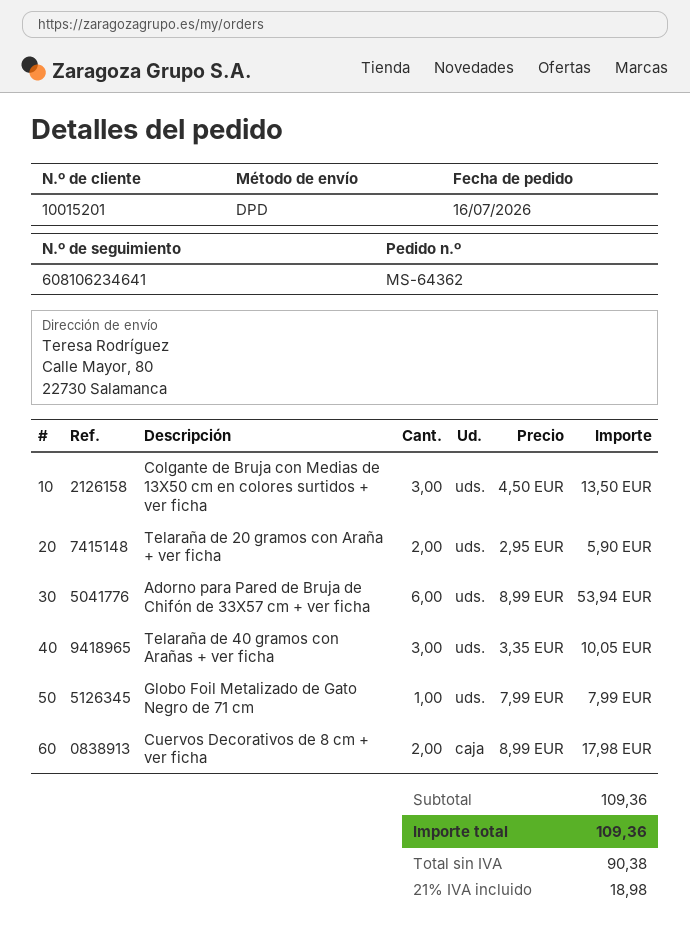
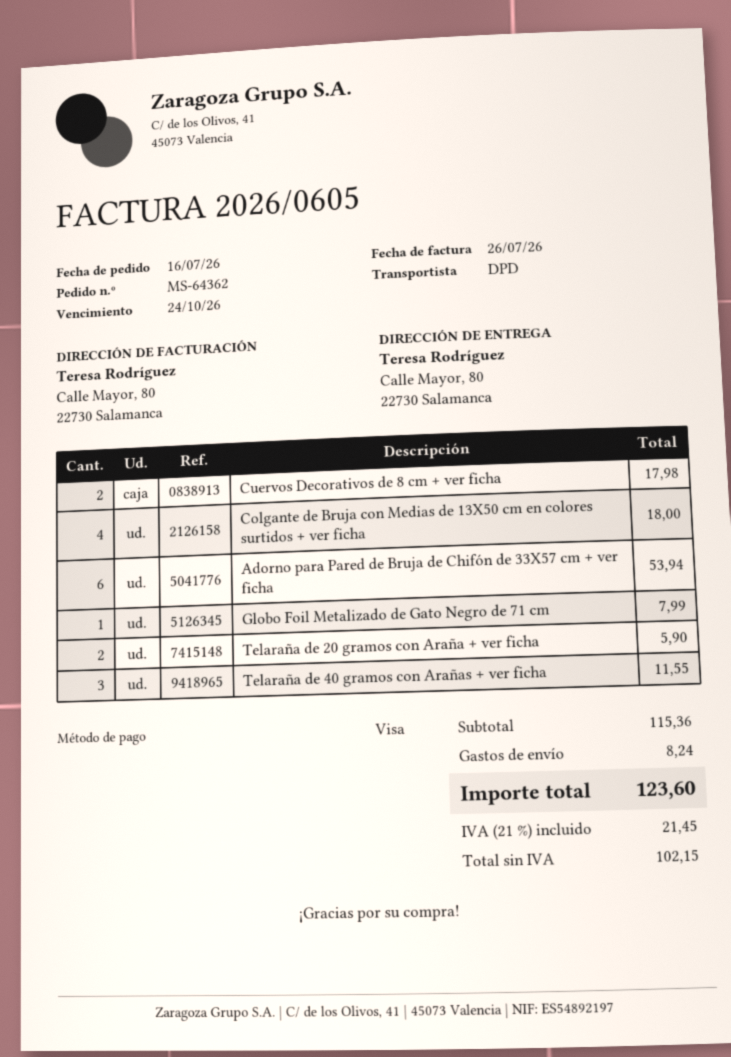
Colgante de Bruja con Medias de 13X50 cm en colores surtidos + ver ficha: 3 for 13.50 -> 4 for 18.00
Telaraña de 40 gramos con Arañas + ver ficha: 3 for 10.05 -> 3 for 11.55
subtotal: 109.36 -> 115.36
shipping: none -> 8.24
net: 90.38 -> 102.15
tax: 21% = 18.98 -> 21% = 21.45
total: 109.36 -> 123.60

